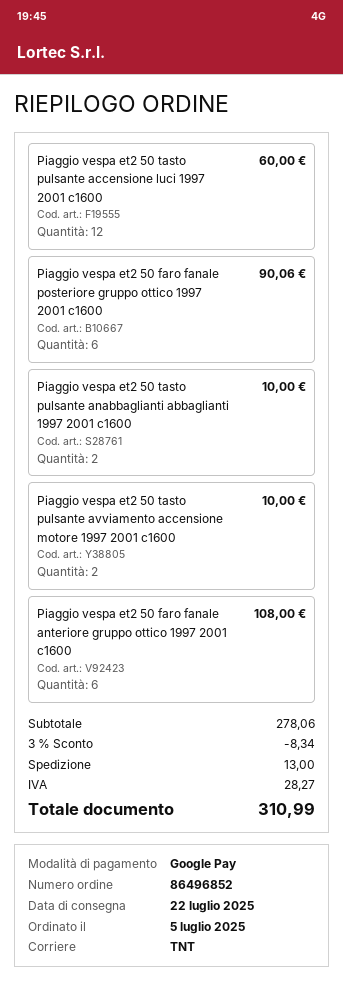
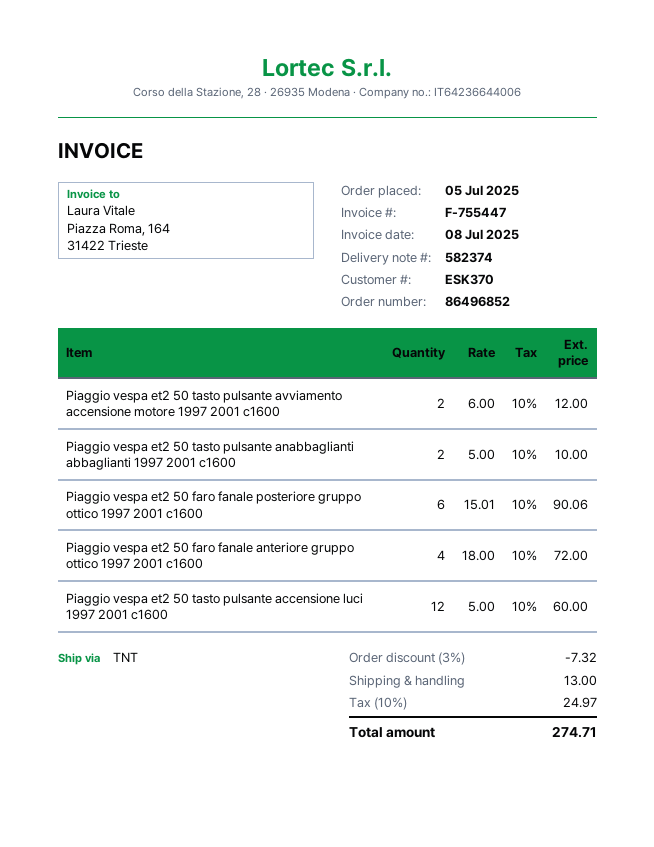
Piaggio vespa et2 50 tasto pulsante avviamento accensione motore 1997 2001 c1600: 2 for 10.00 -> 2 for 12.00
Piaggio vespa et2 50 faro fanale anteriore gruppo ottico 1997 2001 c1600: 6 for 108.00 -> 4 for 72.00
discount: 3% = 8.34 -> 3% = 7.32
tax: 28.27 -> 24.97
total: 310.99 -> 274.71

